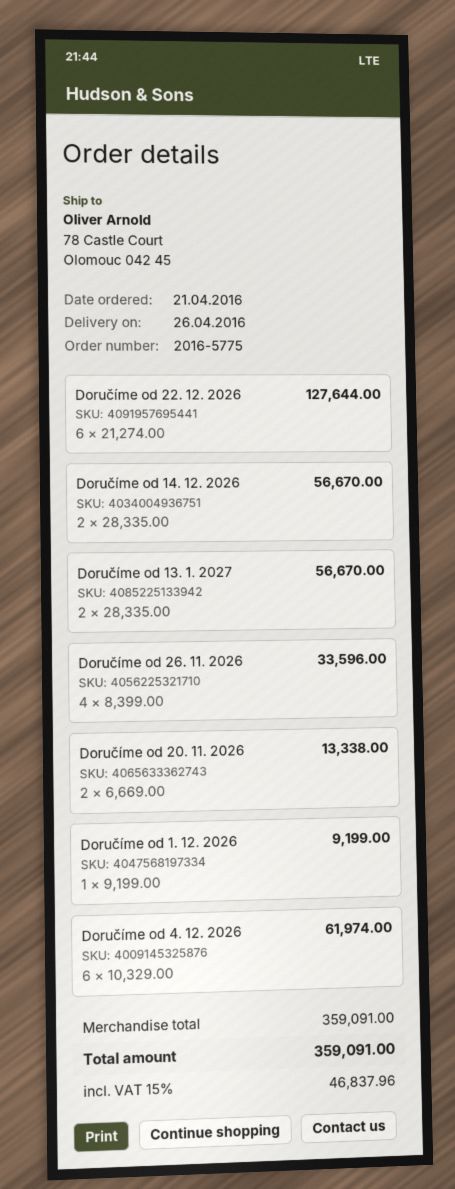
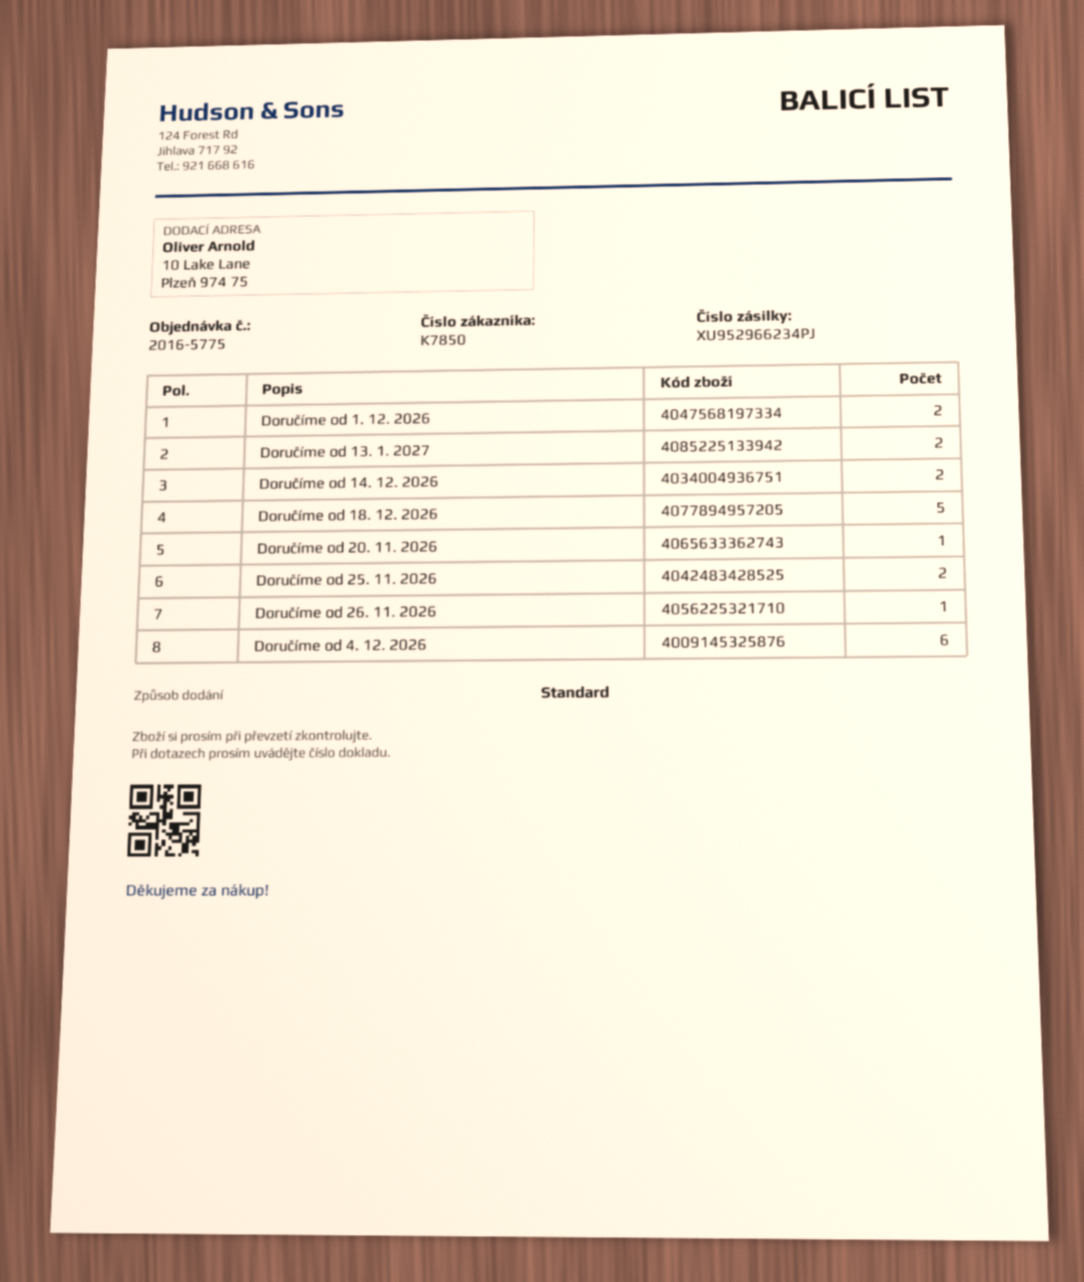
ship to: 78 Castle Court, Olomouc 042 45 -> 10 Lake Lane, Plzeň 974 75
Doručíme od 22. 12. 2026: 6 -> none
Doručíme od 26. 11. 2026: 4 -> 1
Doručíme od 20. 11. 2026: 2 -> 1
Doručíme od 1. 12. 2026: 1 -> 2
Doručíme od 18. 12. 2026: none -> 5
Doručíme od 25. 11. 2026: none -> 2

